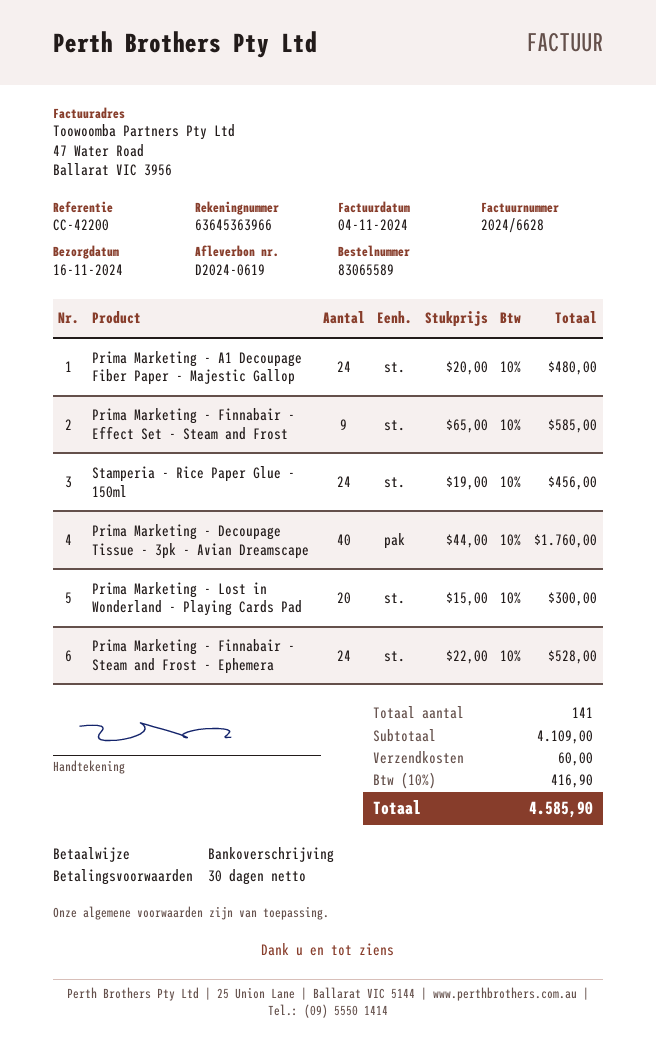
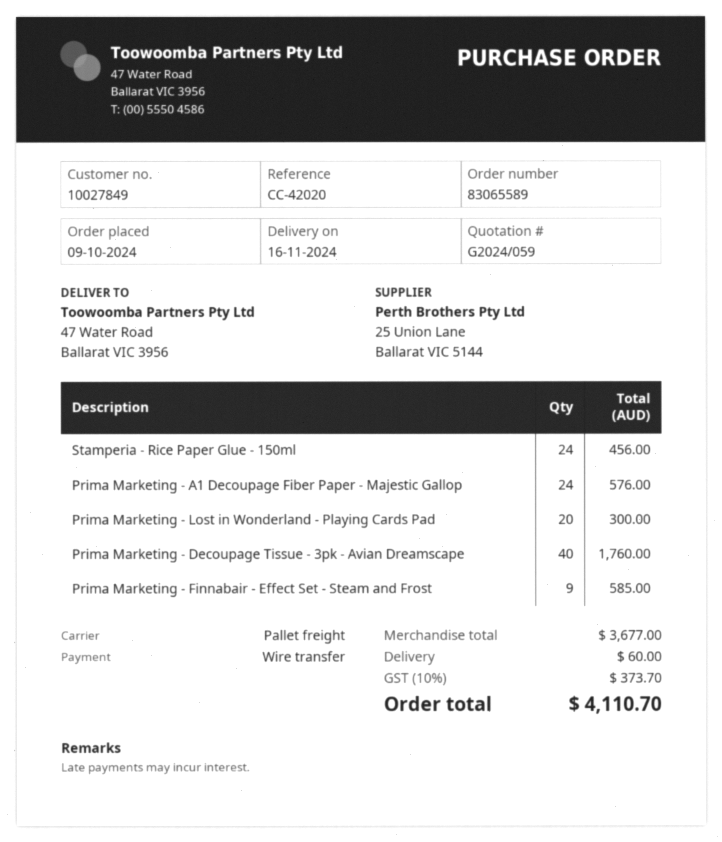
reference: CC-42200 -> CC-42020
Prima Marketing - A1 Decoupage Fiber Paper - Majestic Gallop: 24 for 480.00 -> 24 for 576.00
Prima Marketing - Finnabair - Steam and Frost - Ephemera: 24 for 528.00 -> none
subtotal: 4109.00 -> 3677.00
tax: 10% = 416.90 -> 10% = 373.70
total: 4585.90 -> 4110.70

